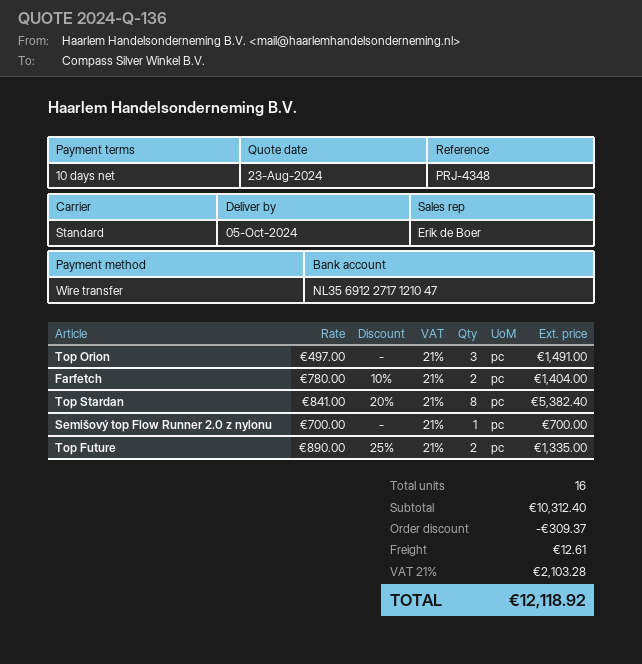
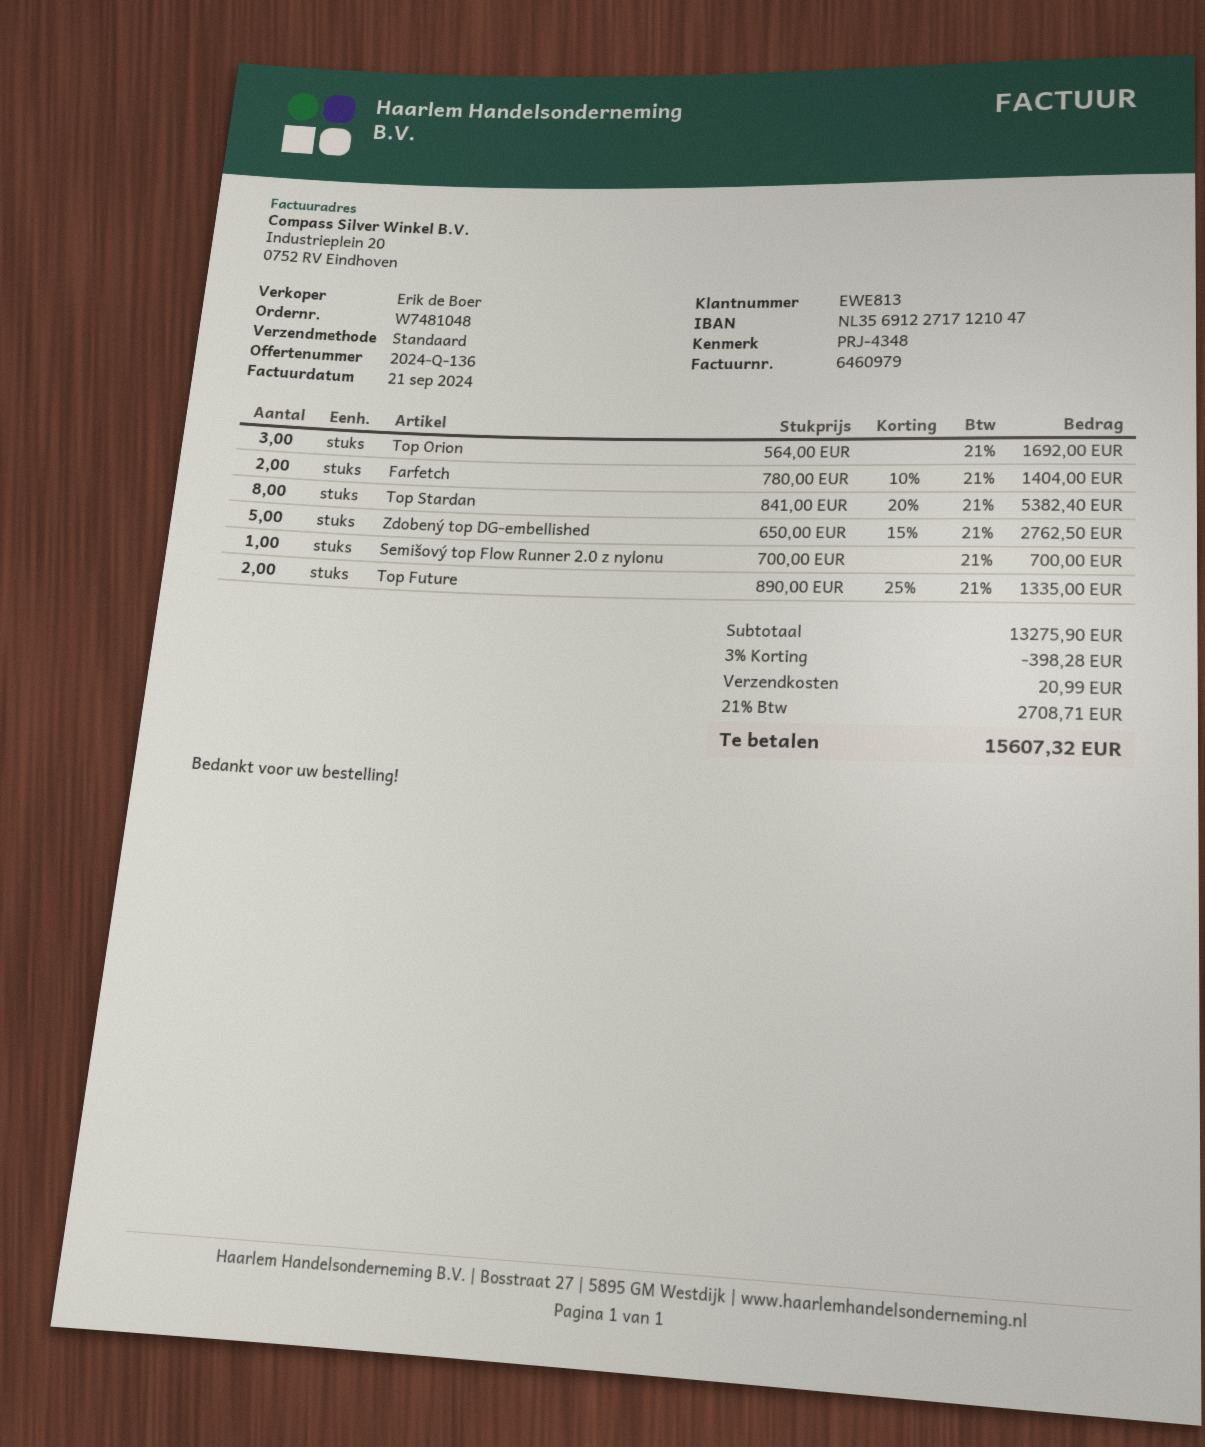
Top Orion: 3 x 497.00 = 1491.00 -> 3 x 564.00 = 1692.00
Zdobený top DG-embellished: none -> 5 x 650.00 - 15% = 2762.50
subtotal: 10312.40 -> 13275.90
discount: 309.37 -> 398.28
shipping: 12.61 -> 20.99
tax: 21% = 2103.28 -> 21% = 2708.71
total: 12118.92 -> 15607.32

